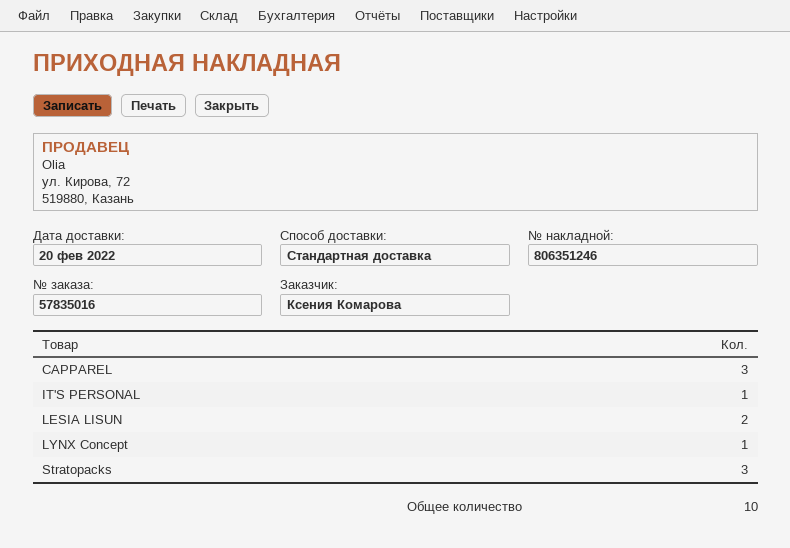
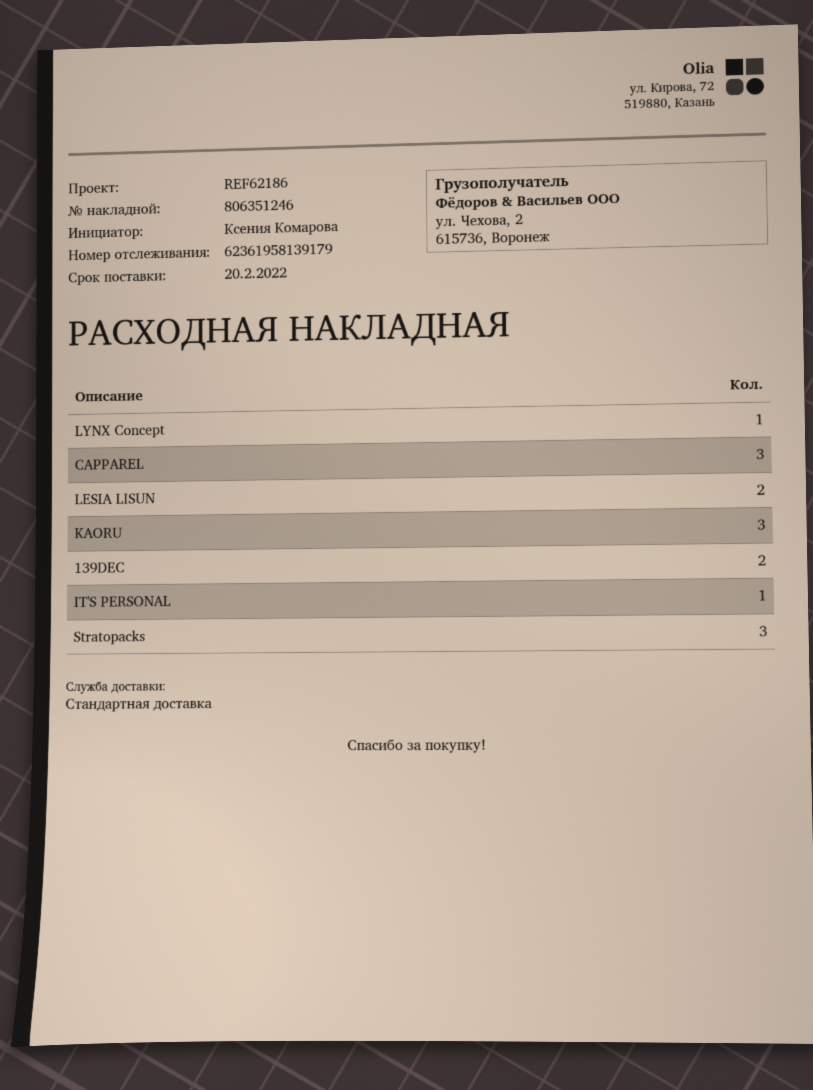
KAORU: none -> 3
139DEC: none -> 2

